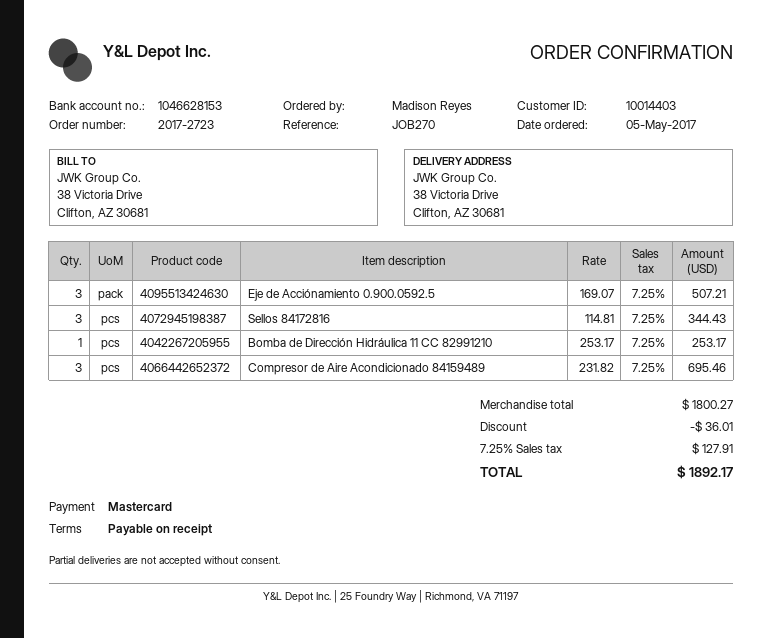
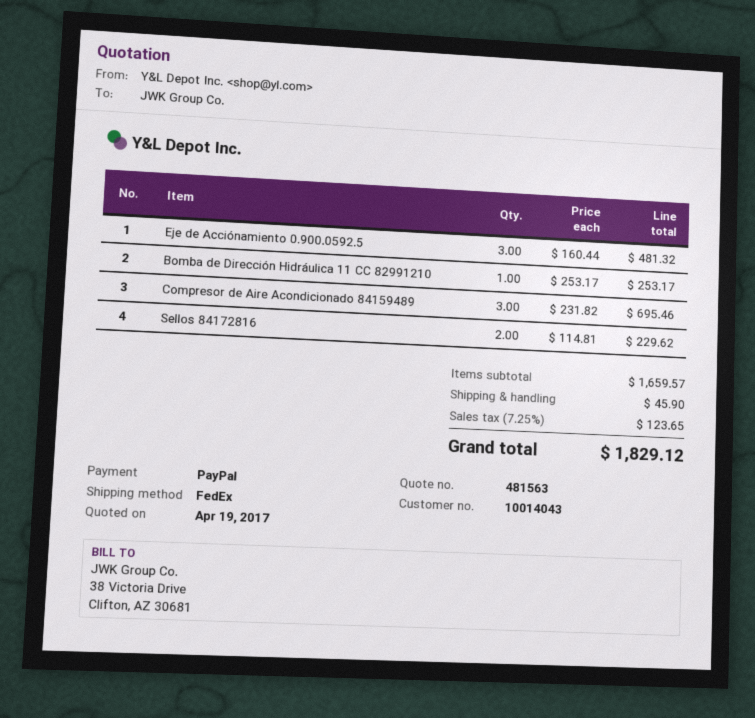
customer number: 10014403 -> 10014043
payment method: Mastercard -> PayPal
Eje de Acciónamiento 0.900.0592.5: 3 x 169.07 = 507.21 -> 3 x 160.44 = 481.32
Sellos 84172816: 3 x 114.81 = 344.43 -> 2 x 114.81 = 229.62
subtotal: 1800.27 -> 1659.57
discount: 36.01 -> none
shipping: none -> 45.90
tax: 7.25% = 127.91 -> 7.25% = 123.65
total: 1892.17 -> 1829.12

